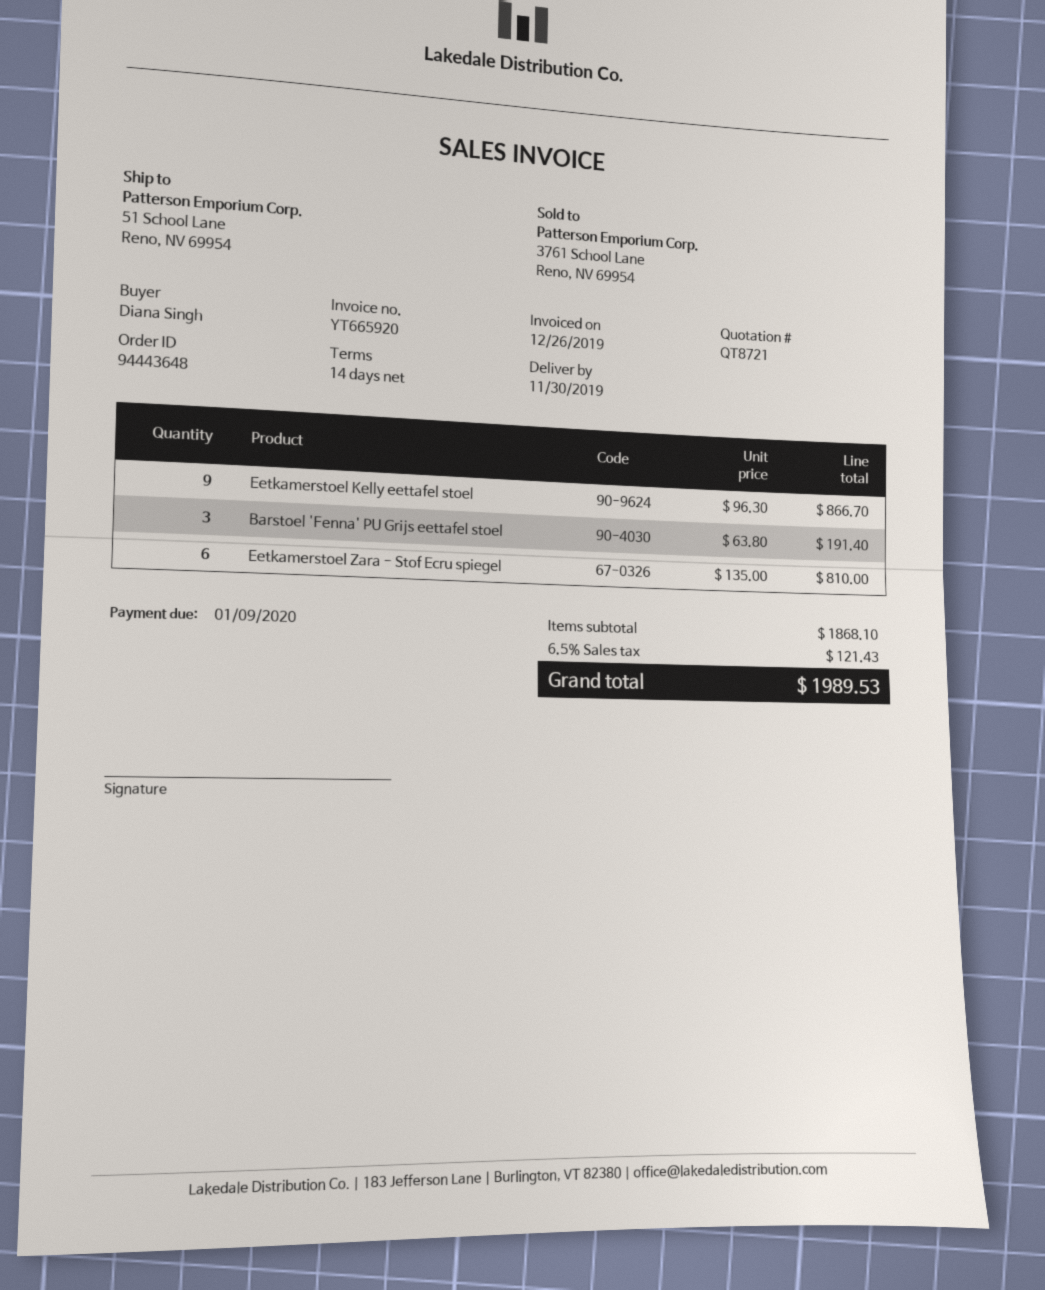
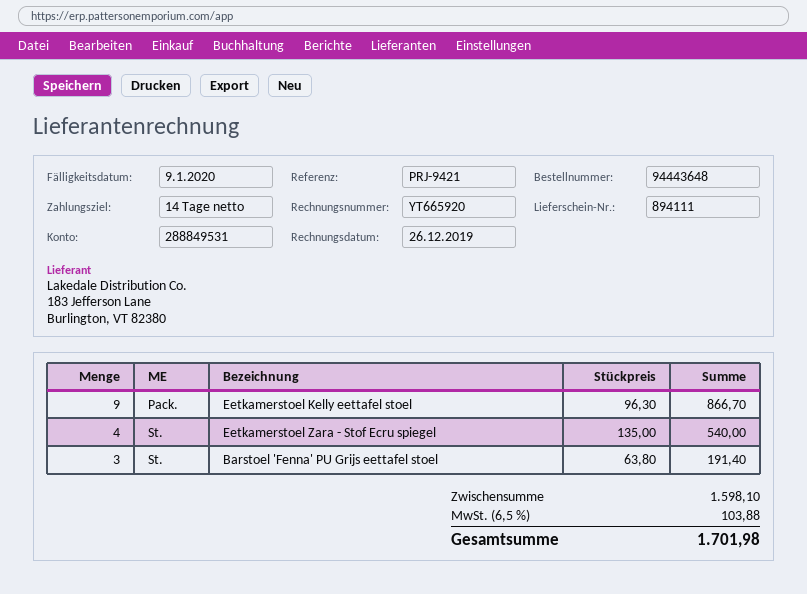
Eetkamerstoel Zara - Stof Ecru spiegel: 6 x 135.00 = 810.00 -> 4 x 135.00 = 540.00
subtotal: 1868.10 -> 1598.10
tax: 6.5% = 121.43 -> 6.5% = 103.88
total: 1989.53 -> 1701.98

